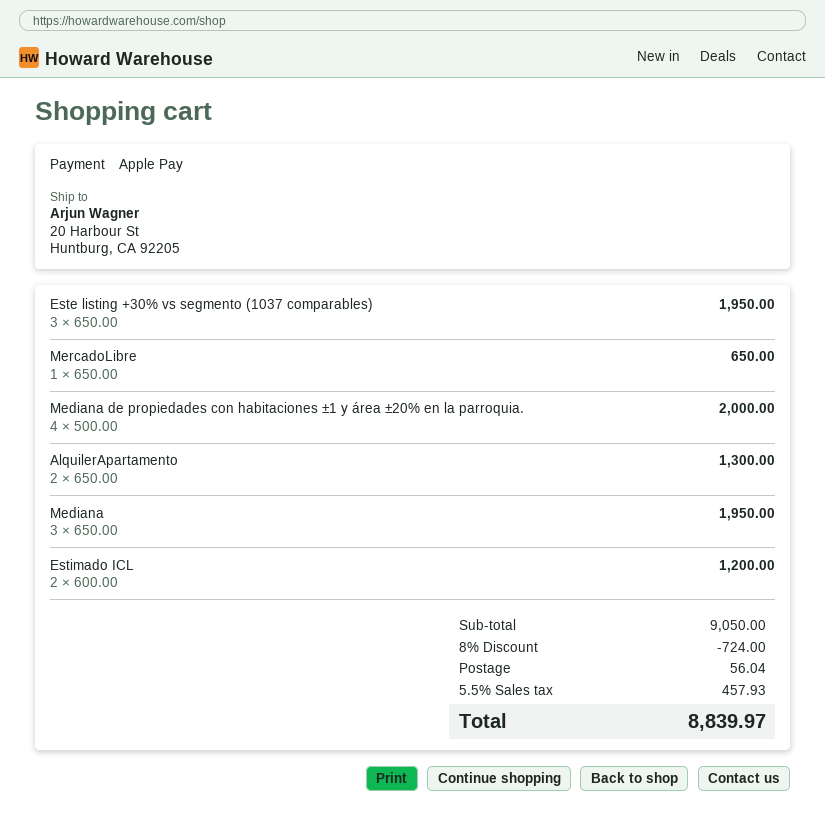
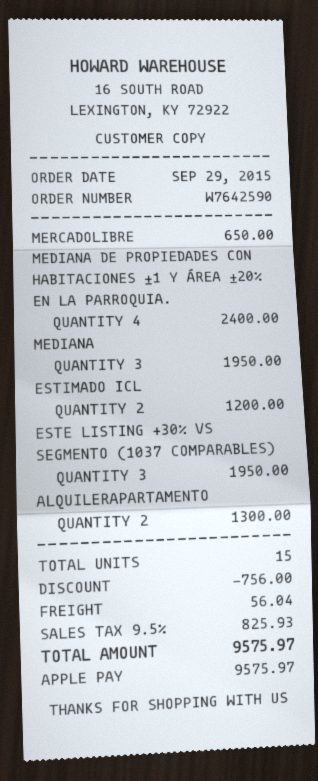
Mediana de propiedades con habitaciones ±1 y área ±20% en la parroquia.: 4 for 2000.00 -> 4 for 2400.00
discount: 724.00 -> 756.00
tax: 5.5% = 457.93 -> 9.5% = 825.93
total: 8839.97 -> 9575.97

